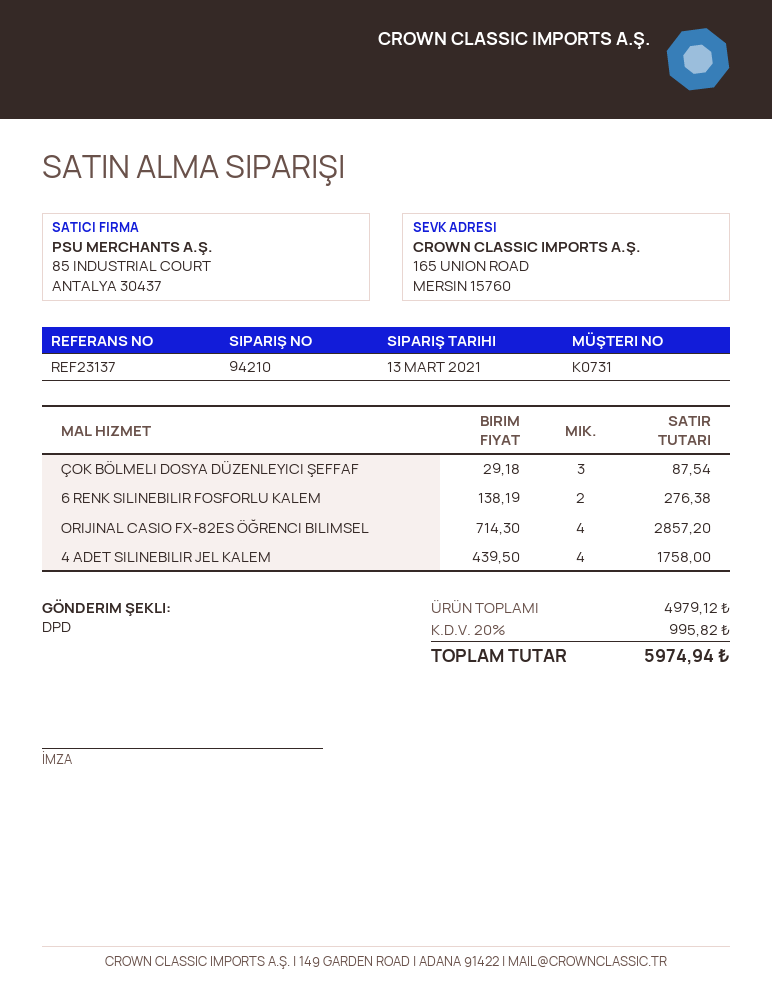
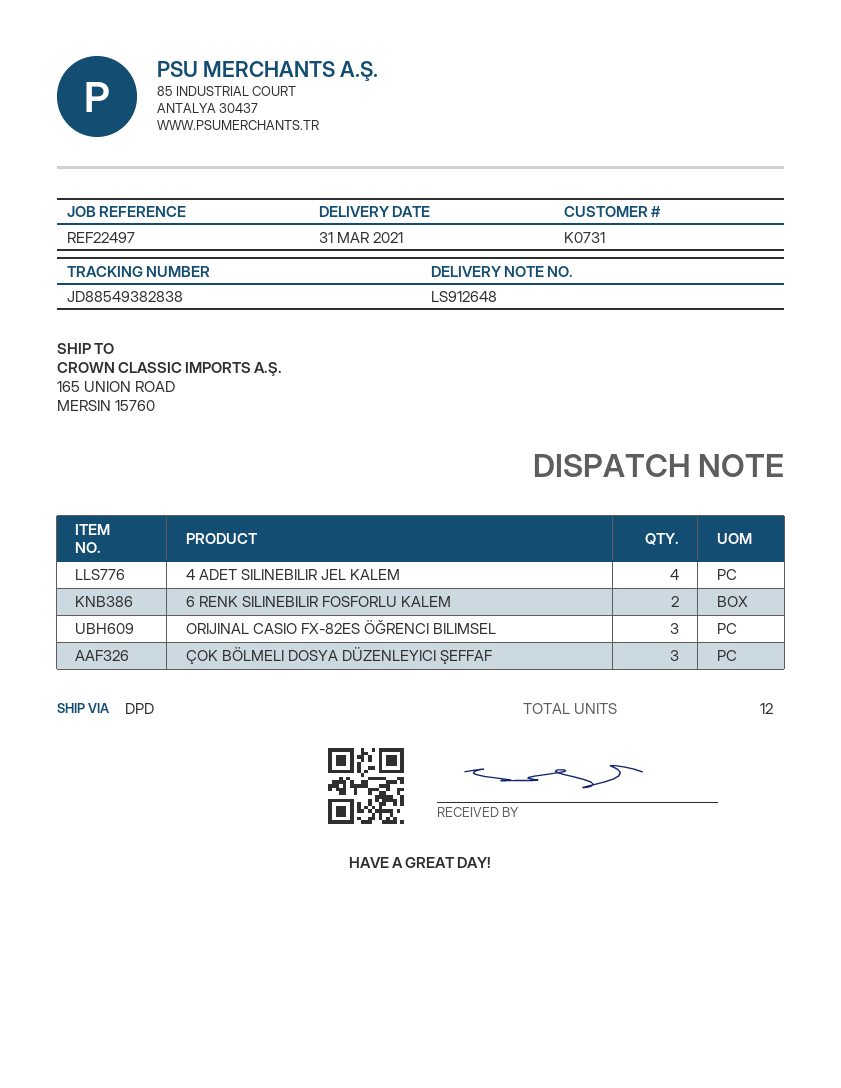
reference: REF23137 -> REF22497
ORIJINAL CASIO FX-82ES ÖĞRENCI BILIMSEL: 4 -> 3

